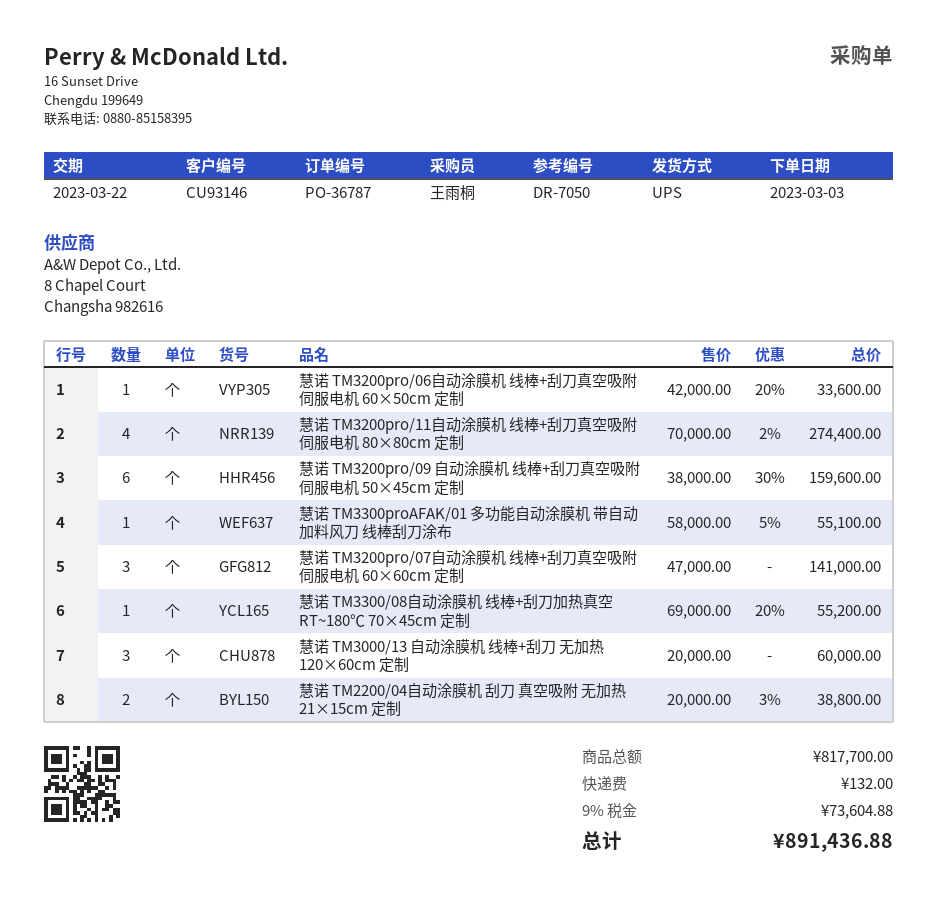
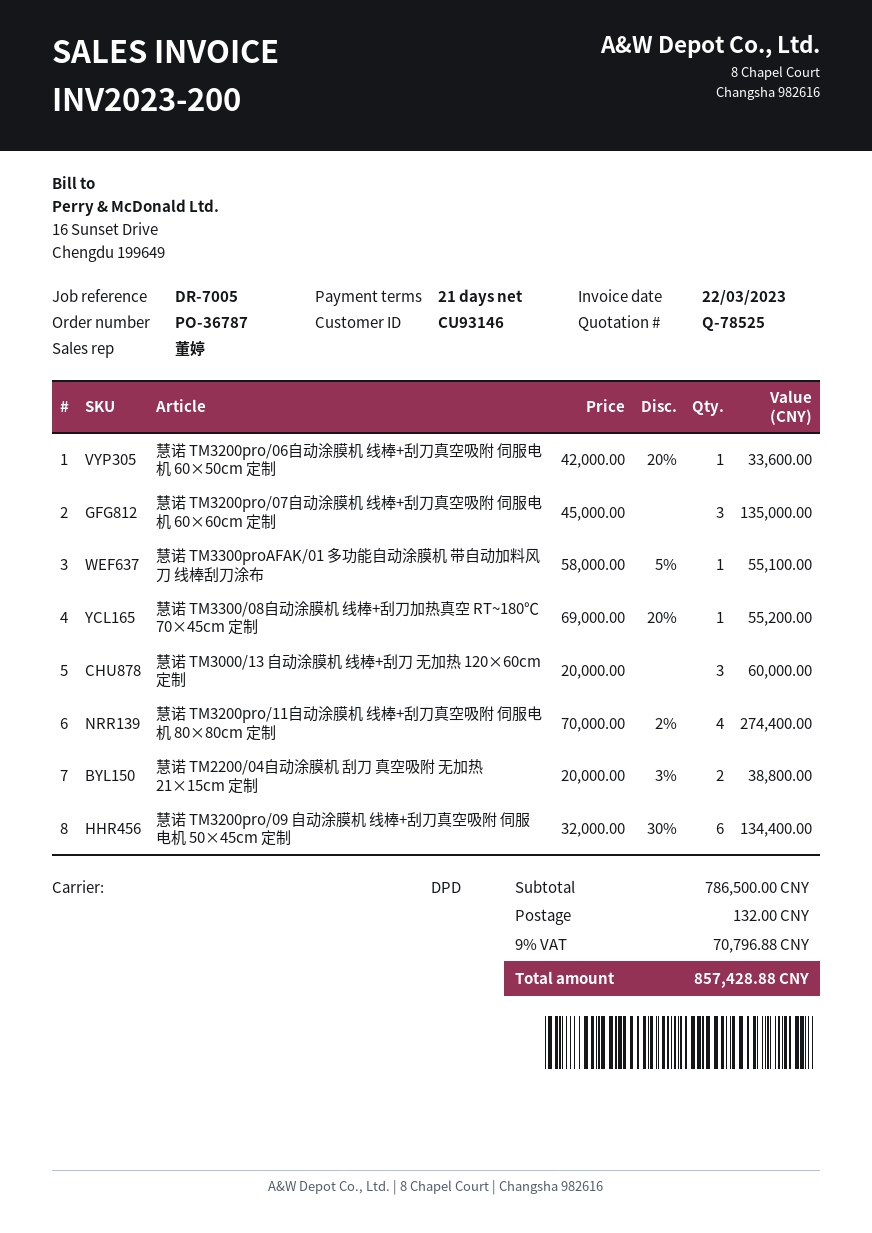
reference: DR-7050 -> DR-7005
shipping method: UPS -> DPD
慧诺 TM3200pro/09 自动涂膜机 线棒+刮刀真空吸附 伺服电机 50×45cm 定制: 6 x 38000.00 - 30% = 159600.00 -> 6 x 32000.00 - 30% = 134400.00
慧诺 TM3200pro/07自动涂膜机 线棒+刮刀真空吸附 伺服电机 60×60cm 定制: 3 x 47000.00 = 141000.00 -> 3 x 45000.00 = 135000.00
subtotal: 817700.00 -> 786500.00
tax: 9% = 73604.88 -> 9% = 70796.88
total: 891436.88 -> 857428.88

